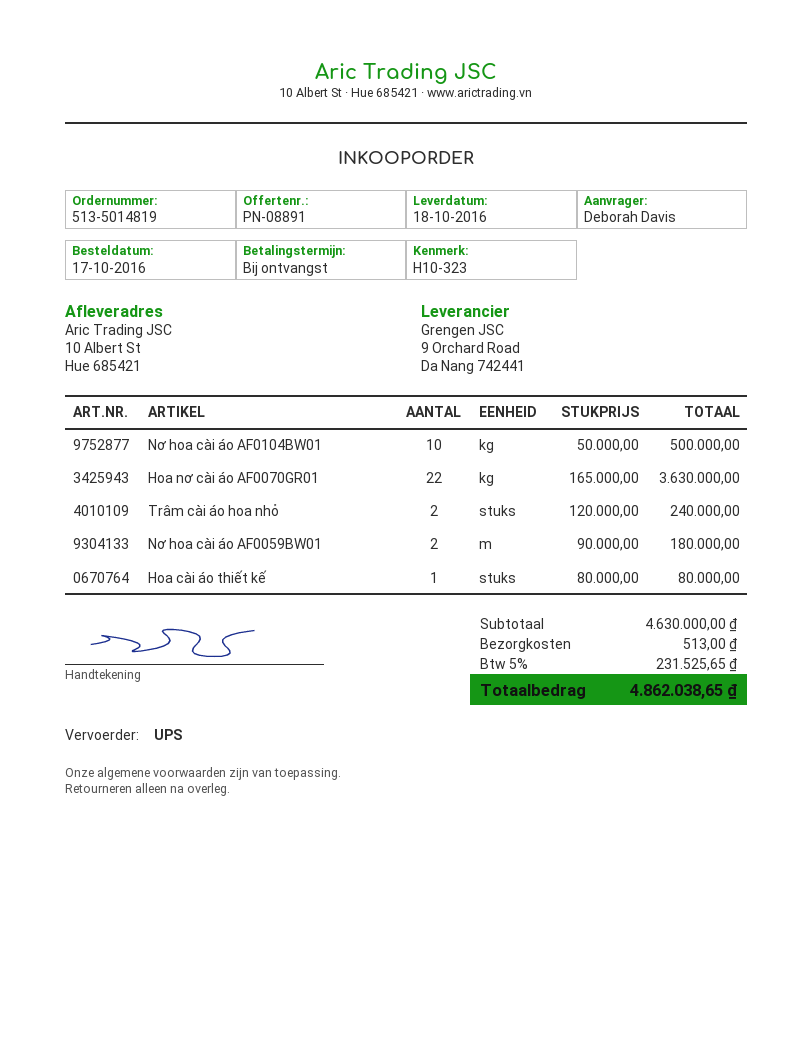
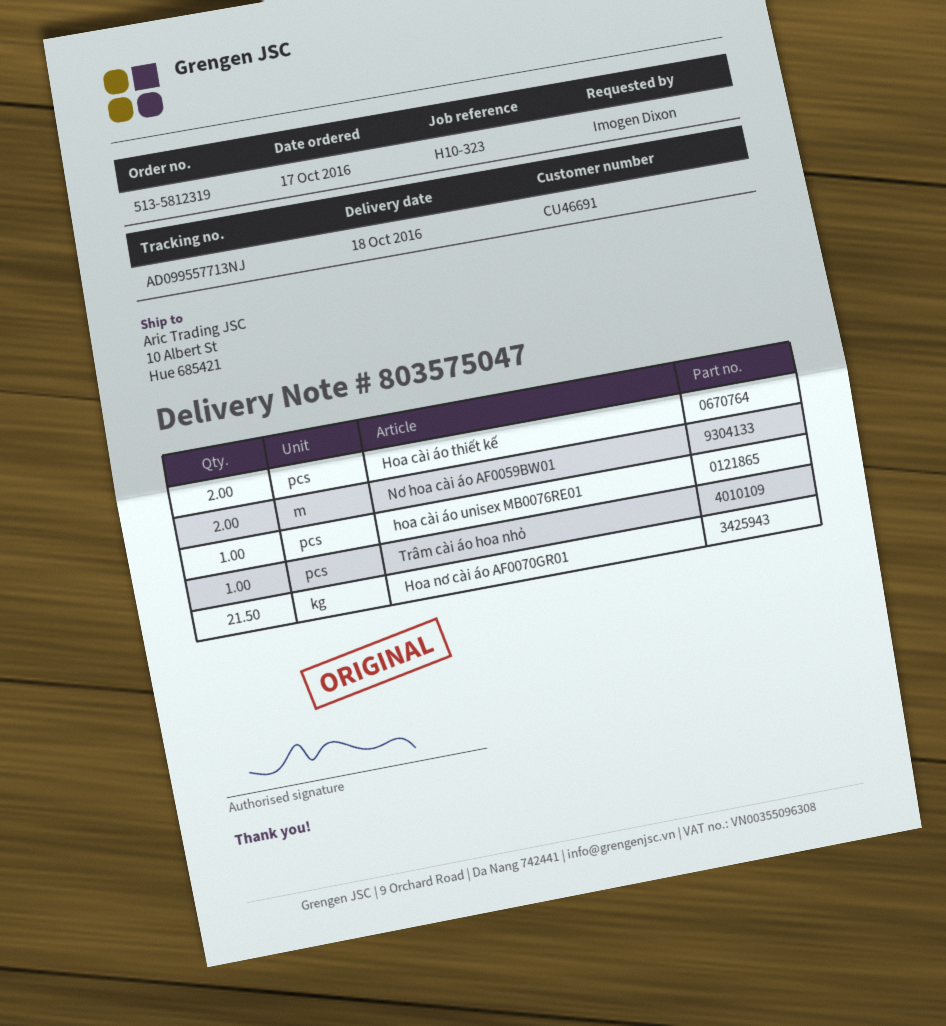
order number: 513-5014819 -> 513-5812319
ordered by: Deborah Davis -> Imogen Dixon
Nơ hoa cài áo AF0104BW01: 10 -> none
Hoa nơ cài áo AF0070GR01: 22 -> 21.5
Trâm cài áo hoa nhỏ: 2 -> 1
Hoa cài áo thiết kế: 1 -> 2
hoa cài áo unisex MB0076RE01: none -> 1

